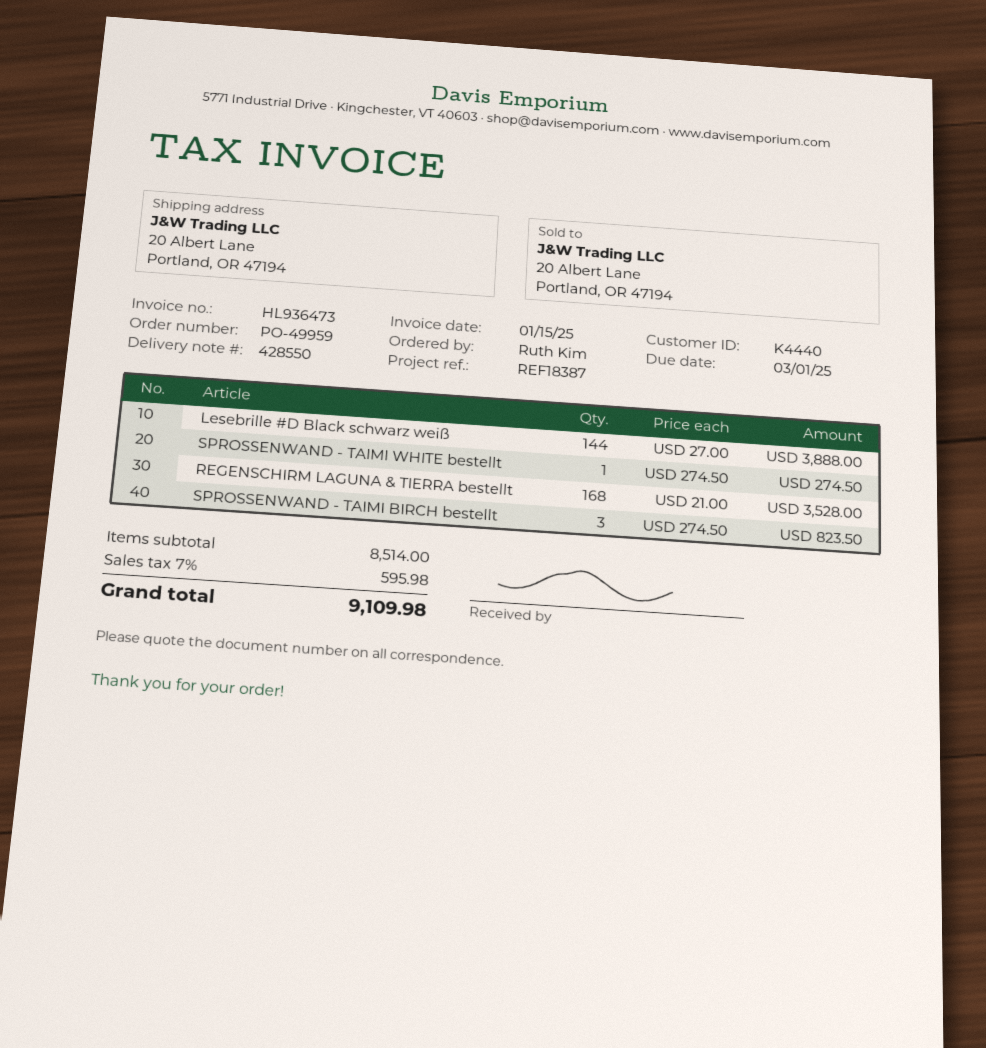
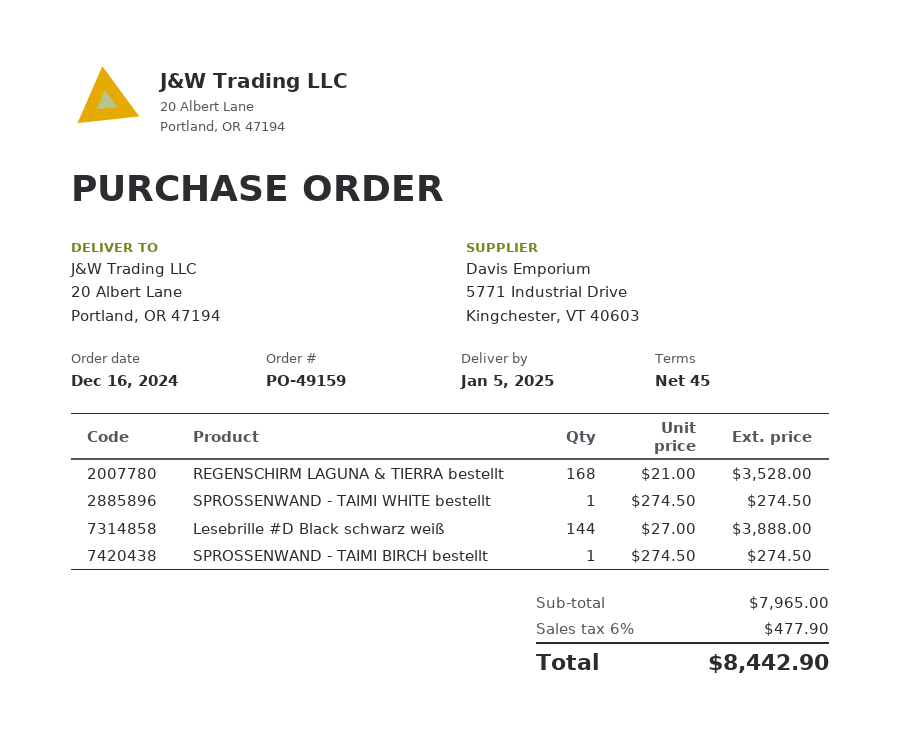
order number: PO-49959 -> PO-49159
SPROSSENWAND - TAIMI BIRCH bestellt: 3 x 274.50 = 823.50 -> 1 x 274.50 = 274.50
subtotal: 8514.00 -> 7965.00
tax: 7% = 595.98 -> 6% = 477.90
total: 9109.98 -> 8442.90

